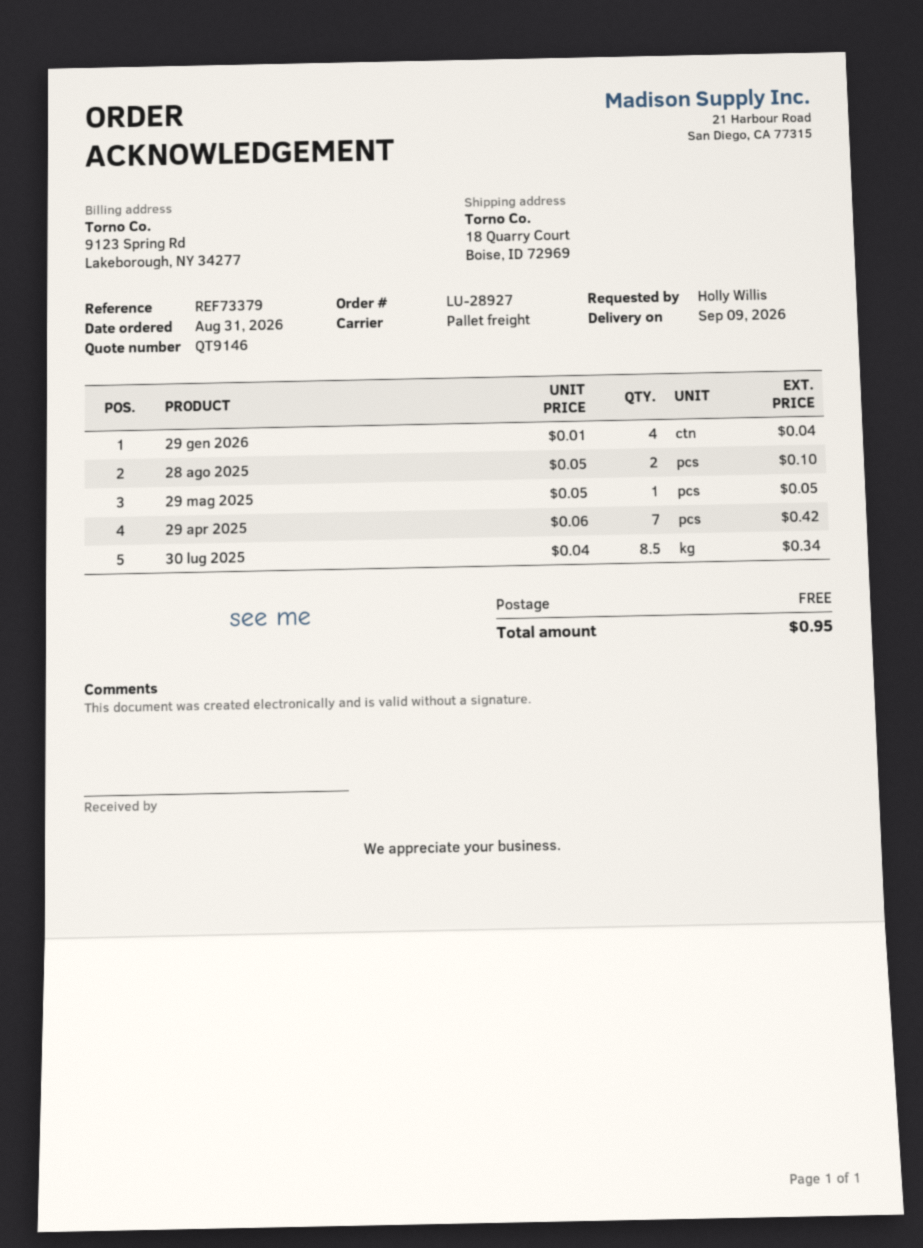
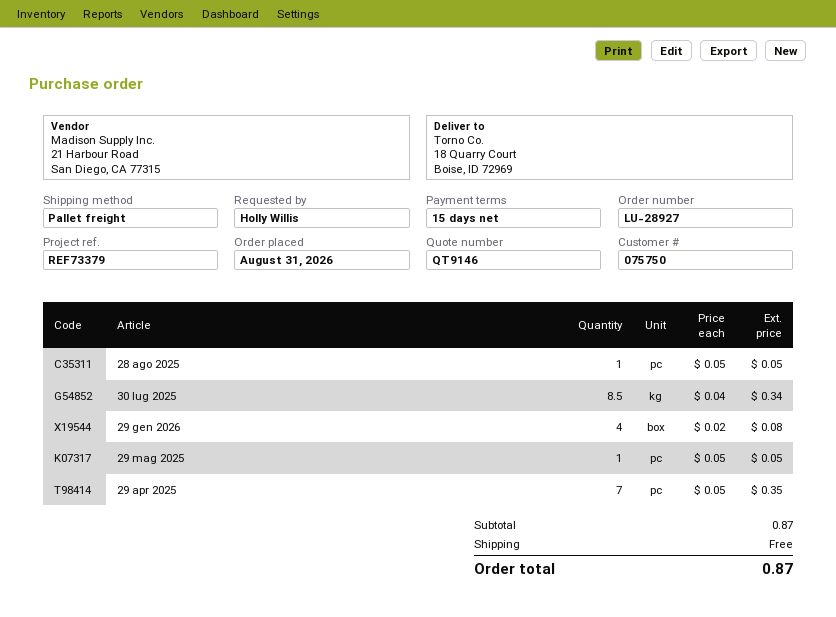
29 gen 2026: 4 x 0.01 = 0.04 -> 4 x 0.02 = 0.08
28 ago 2025: 2 x 0.05 = 0.10 -> 1 x 0.05 = 0.05
29 apr 2025: 7 x 0.06 = 0.42 -> 7 x 0.05 = 0.35
total: 0.95 -> 0.87

